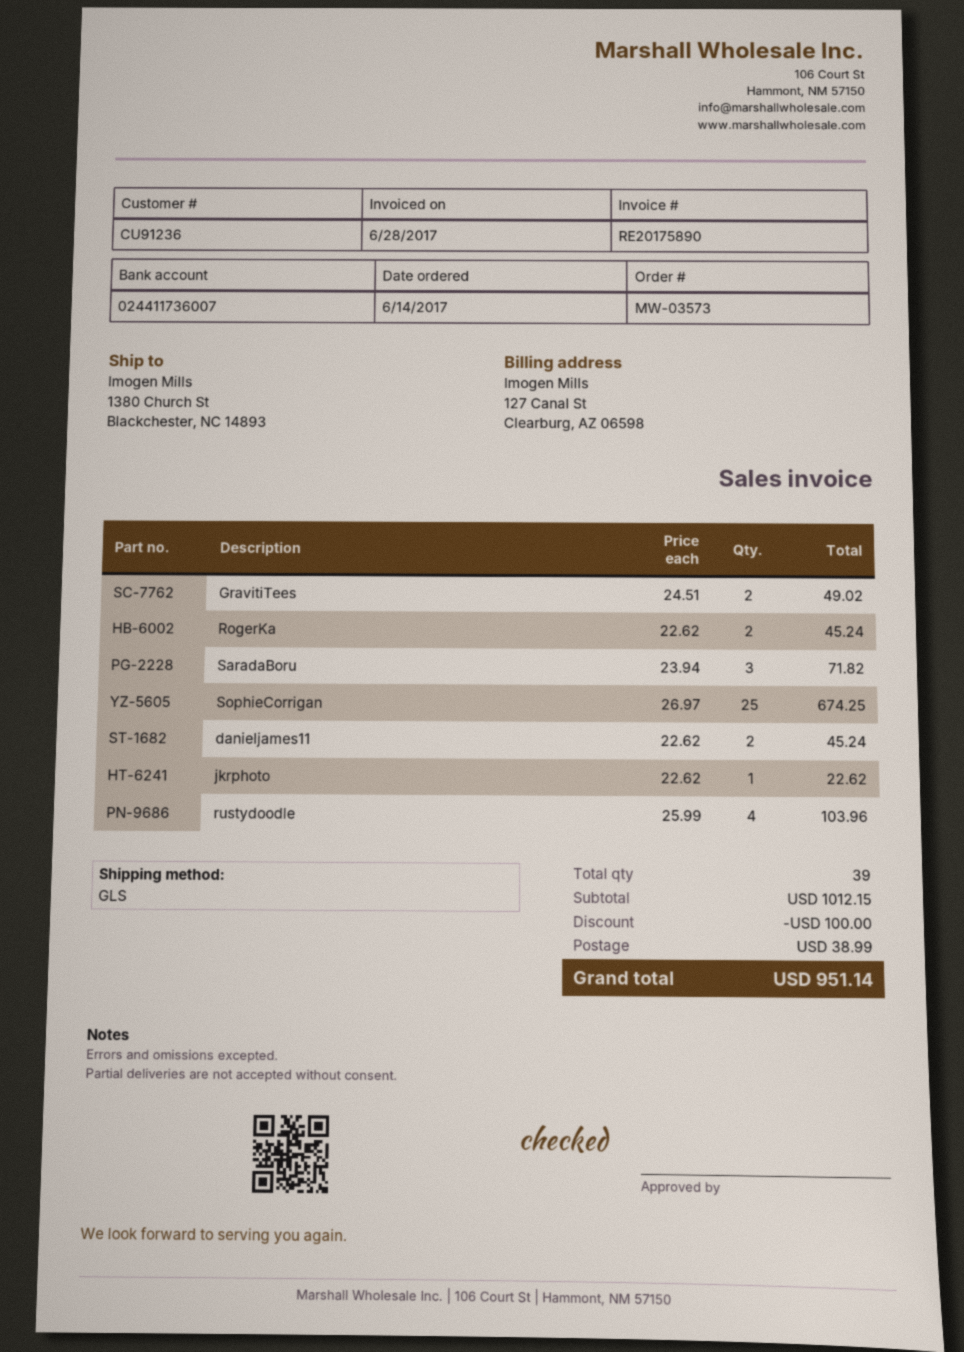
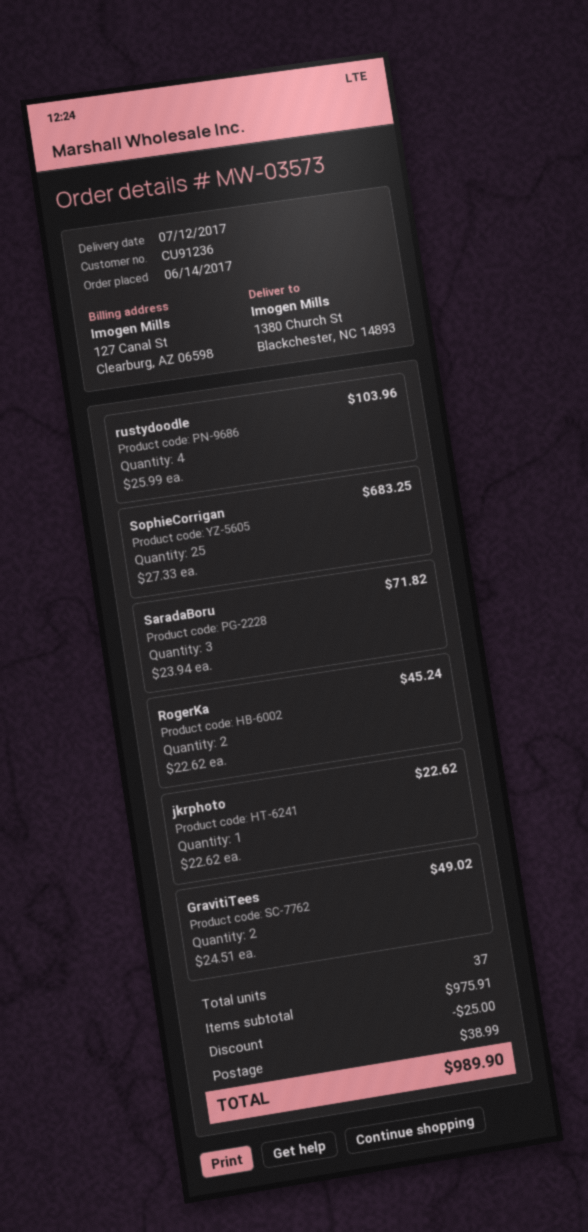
SophieCorrigan: 25 x 26.97 = 674.25 -> 25 x 27.33 = 683.25
danieljames11: 2 x 22.62 = 45.24 -> none
total quantity: 39 -> 37
subtotal: 1012.15 -> 975.91
discount: 100.00 -> 25.00
total: 951.14 -> 989.90

